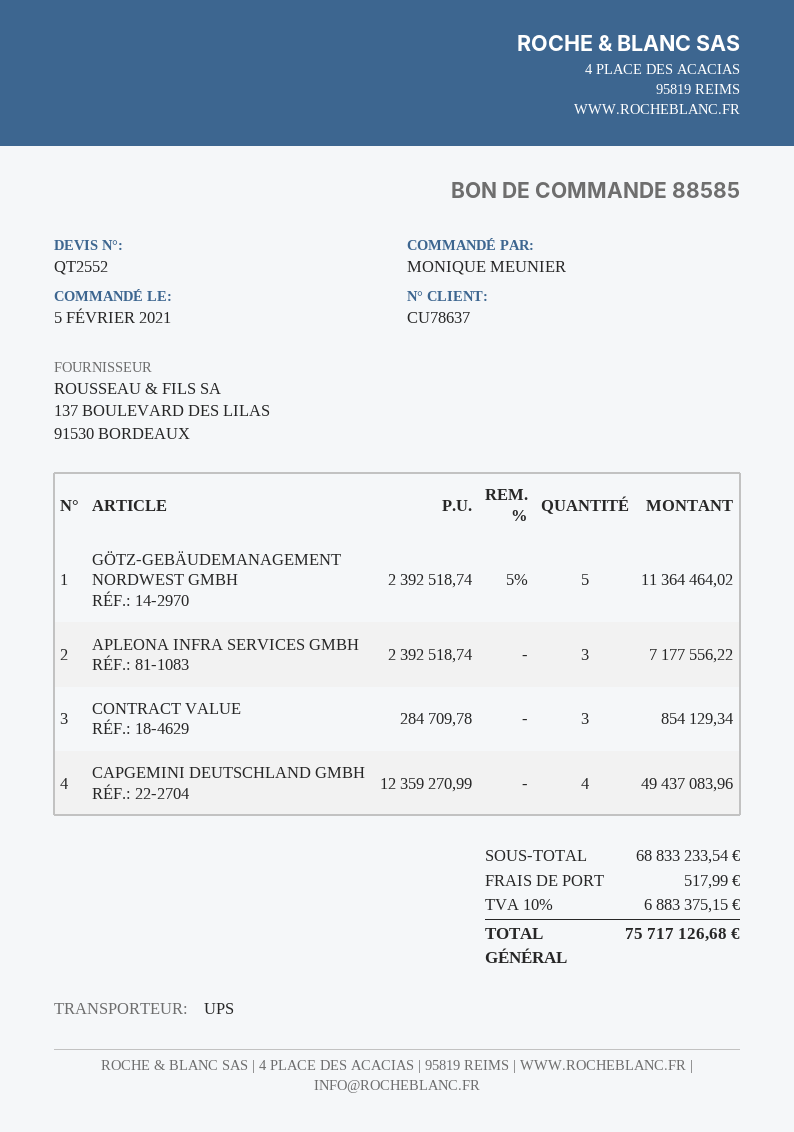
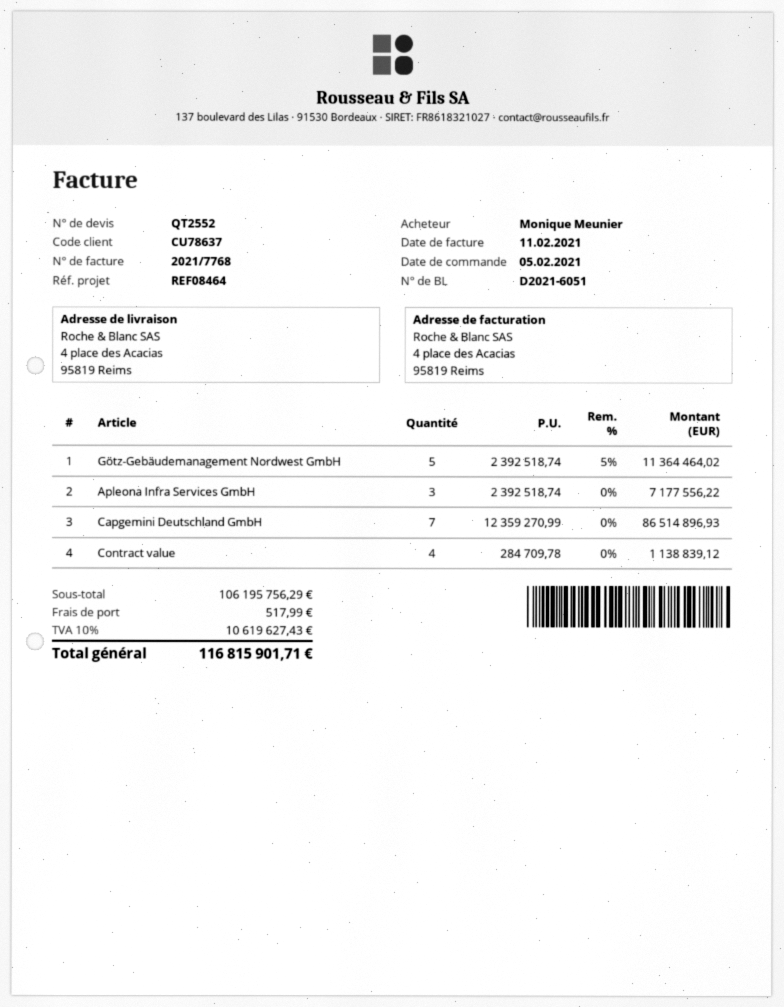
CONTRACT VALUE: 3 x 284709.78 = 854129.34 -> 4 x 284709.78 = 1138839.12
CAPGEMINI DEUTSCHLAND GMBH: 4 x 12359270.99 = 49437083.96 -> 7 x 12359270.99 = 86514896.93
subtotal: 68833233.54 -> 106195756.29
tax: 10% = 6883375.15 -> 10% = 10619627.43
total: 75717126.68 -> 116815901.71

